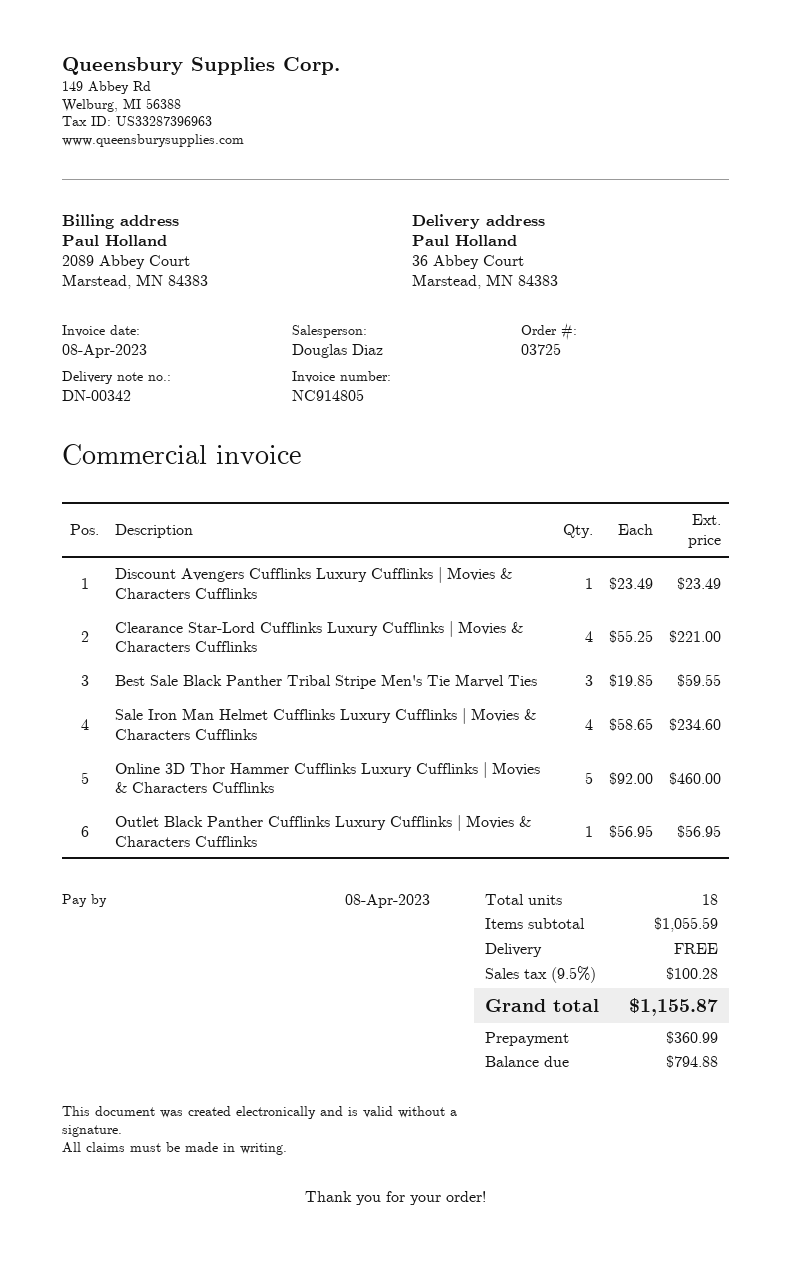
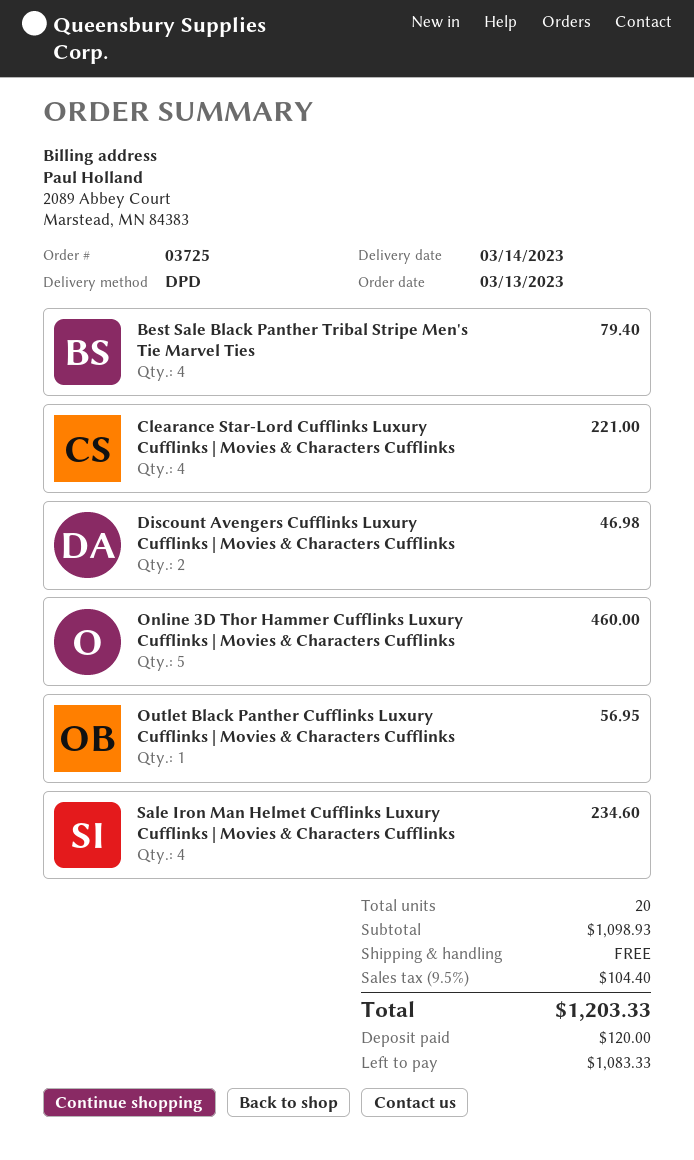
Discount Avengers Cufflinks Luxury Cufflinks | Movies & Characters Cufflinks: 1 for 23.49 -> 2 for 46.98
Best Sale Black Panther Tribal Stripe Men's Tie Marvel Ties: 3 for 59.55 -> 4 for 79.40
total quantity: 18 -> 20
subtotal: 1055.59 -> 1098.93
tax: 9.5% = 100.28 -> 9.5% = 104.40
total: 1155.87 -> 1203.33
deposit: 360.99 -> 120.00
balance: 794.88 -> 1083.33

